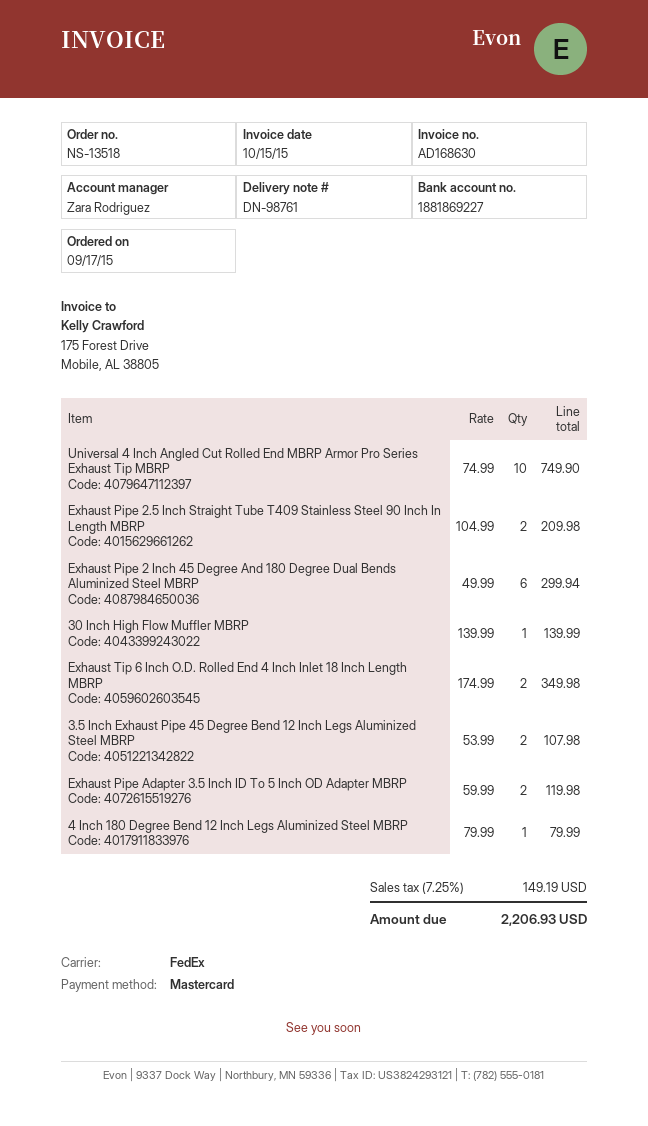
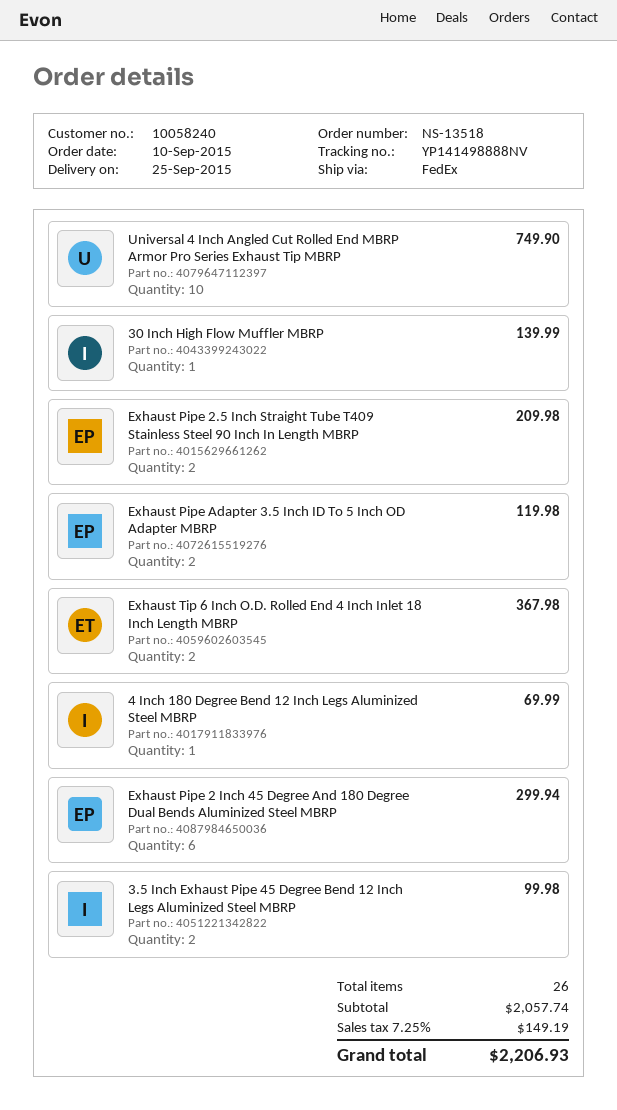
order date: 2015-09-17 -> 2015-09-10
Exhaust Tip 6 Inch O.D. Rolled End 4 Inch Inlet 18 Inch Length MBRP: 2 for 349.98 -> 2 for 367.98
3.5 Inch Exhaust Pipe 45 Degree Bend 12 Inch Legs Aluminized Steel MBRP: 2 for 107.98 -> 2 for 99.98
4 Inch 180 Degree Bend 12 Inch Legs Aluminized Steel MBRP: 1 for 79.99 -> 1 for 69.99

